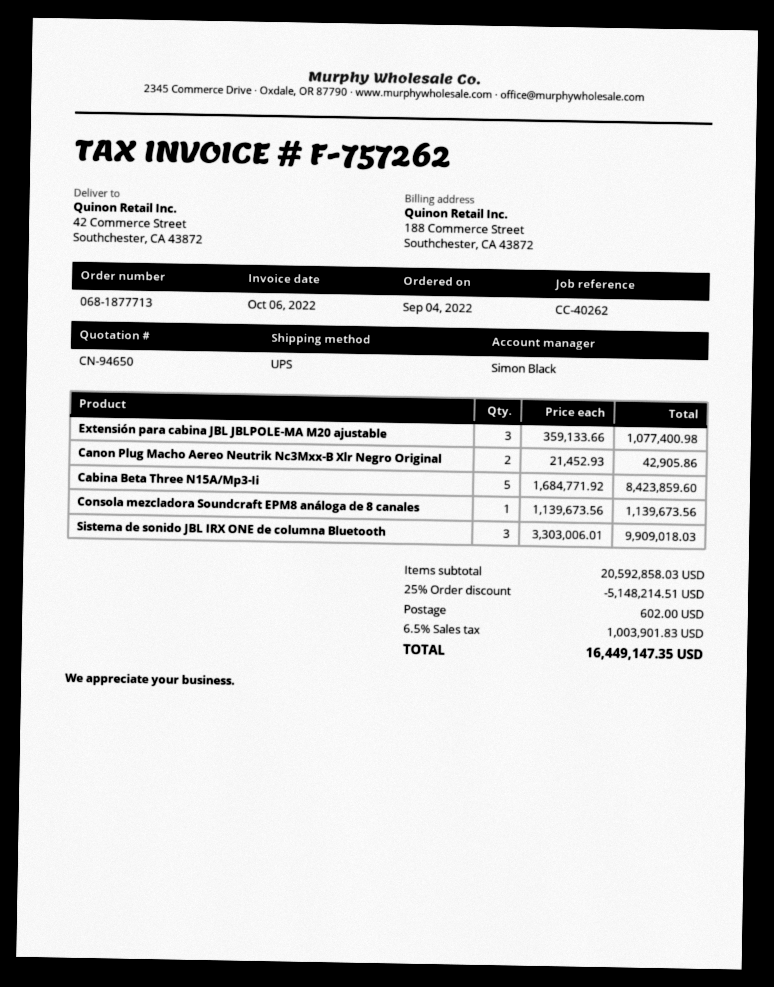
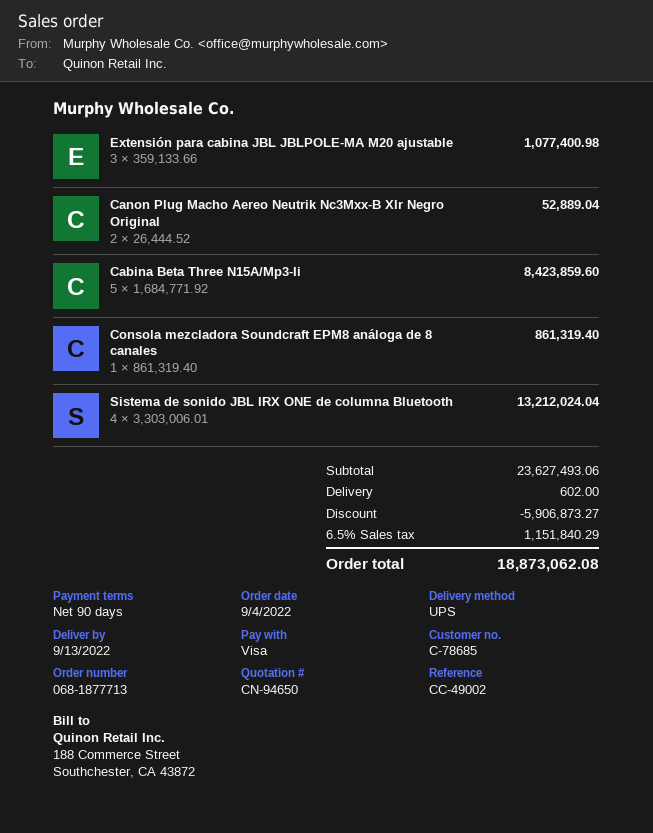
reference: CC-40262 -> CC-49002
Canon Plug Macho Aereo Neutrik Nc3Mxx-B Xlr Negro Original: 2 x 21452.93 = 42905.86 -> 2 x 26444.52 = 52889.04
Consola mezcladora Soundcraft EPM8 análoga de 8 canales: 1 x 1139673.56 = 1139673.56 -> 1 x 861319.40 = 861319.40
Sistema de sonido JBL IRX ONE de columna Bluetooth: 3 x 3303006.01 = 9909018.03 -> 4 x 3303006.01 = 13212024.04
subtotal: 20592858.03 -> 23627493.06
discount: 5148214.51 -> 5906873.27
tax: 6.5% = 1003901.83 -> 6.5% = 1151840.29
total: 16449147.35 -> 18873062.08

